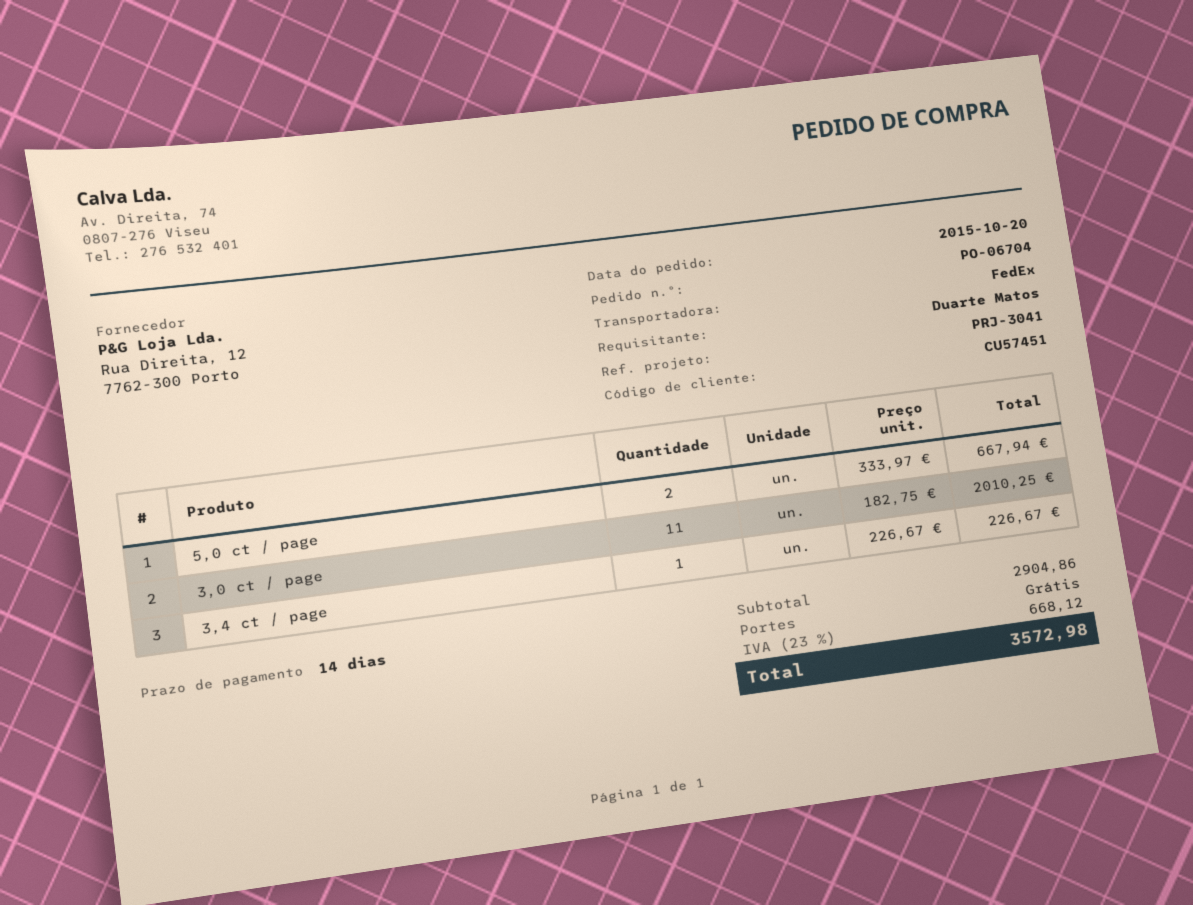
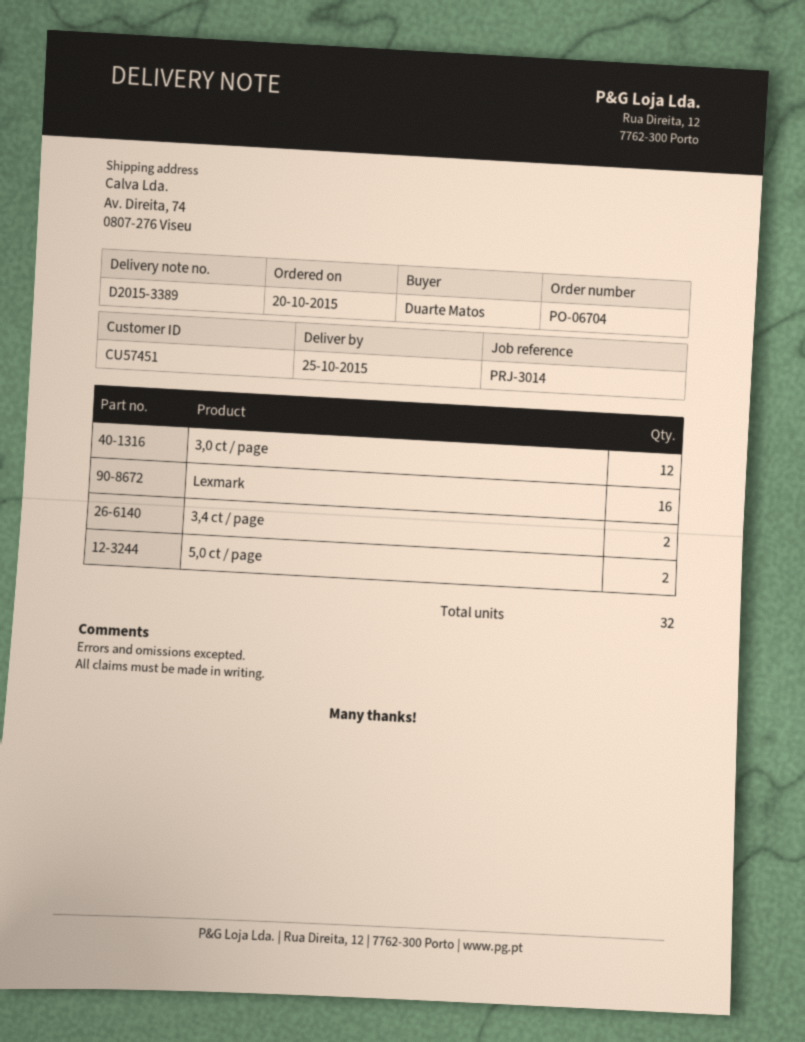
reference: PRJ-3041 -> PRJ-3014
3,0 ct / page: 11 -> 12
3,4 ct / page: 1 -> 2
Lexmark: none -> 16

